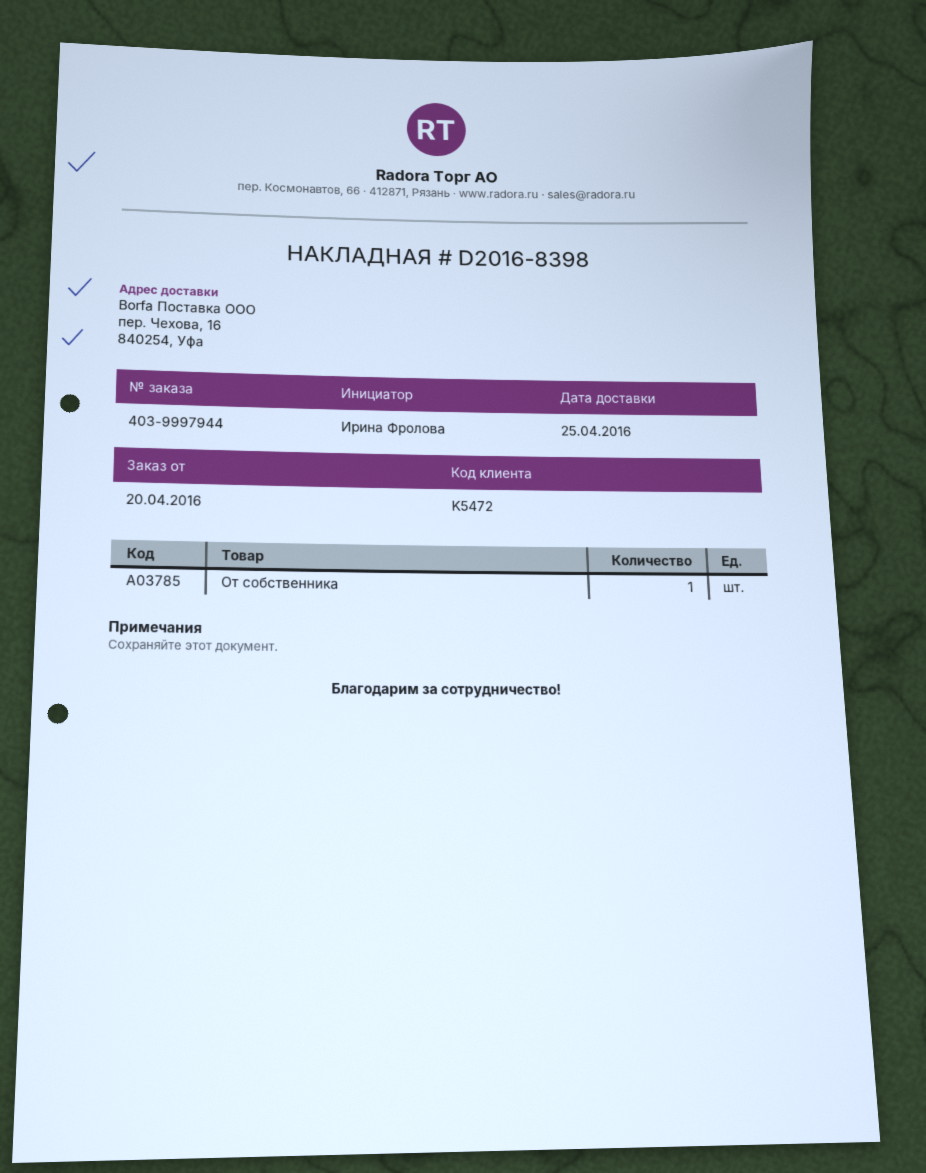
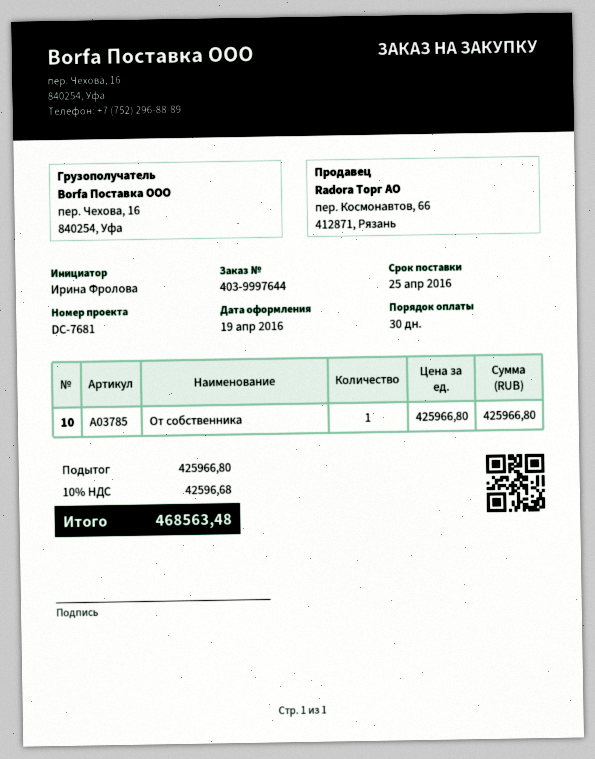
order number: 403-9997944 -> 403-9997644
order date: 2016-04-20 -> 2016-04-19

